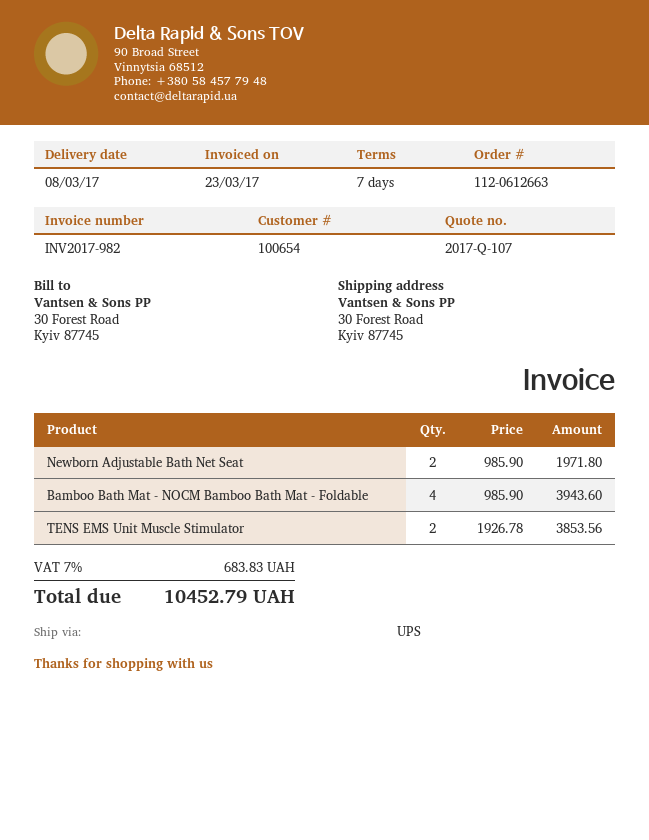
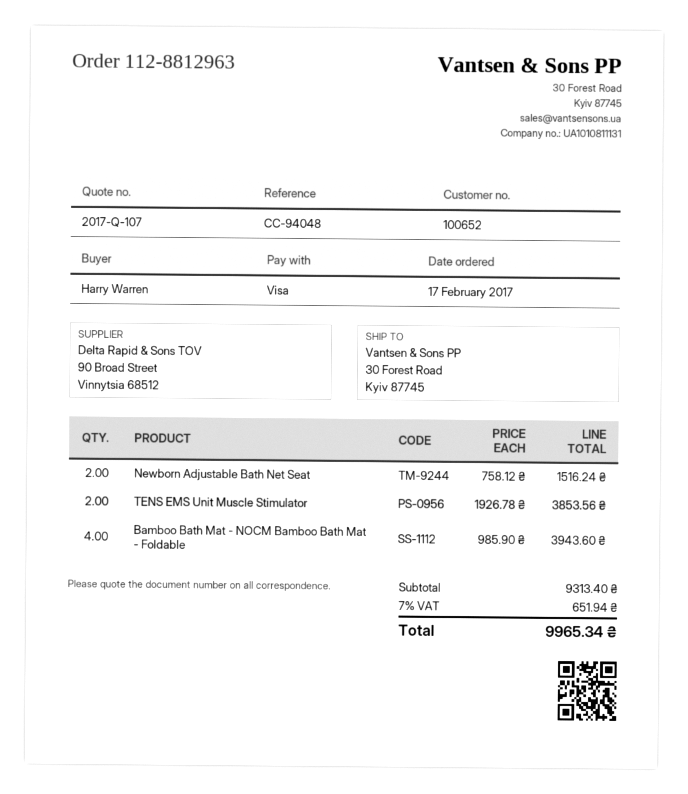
order number: 112-0612663 -> 112-8812963
customer number: 100654 -> 100652
Newborn Adjustable Bath Net Seat: 2 x 985.90 = 1971.80 -> 2 x 758.12 = 1516.24
tax: 7% = 683.83 -> 7% = 651.94
total: 10452.79 -> 9965.34

